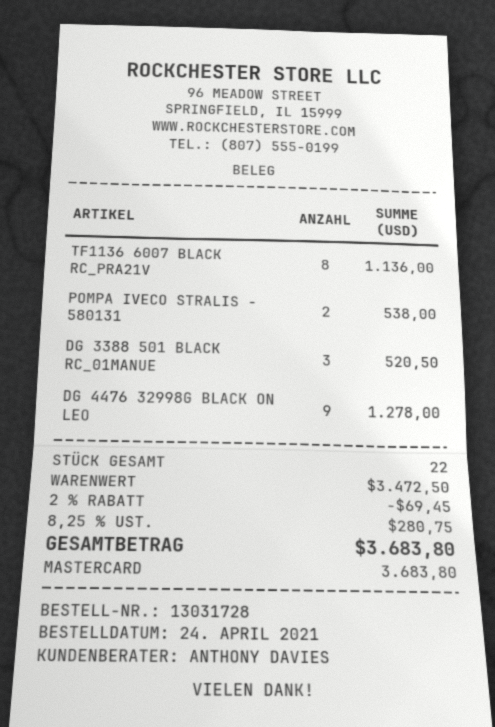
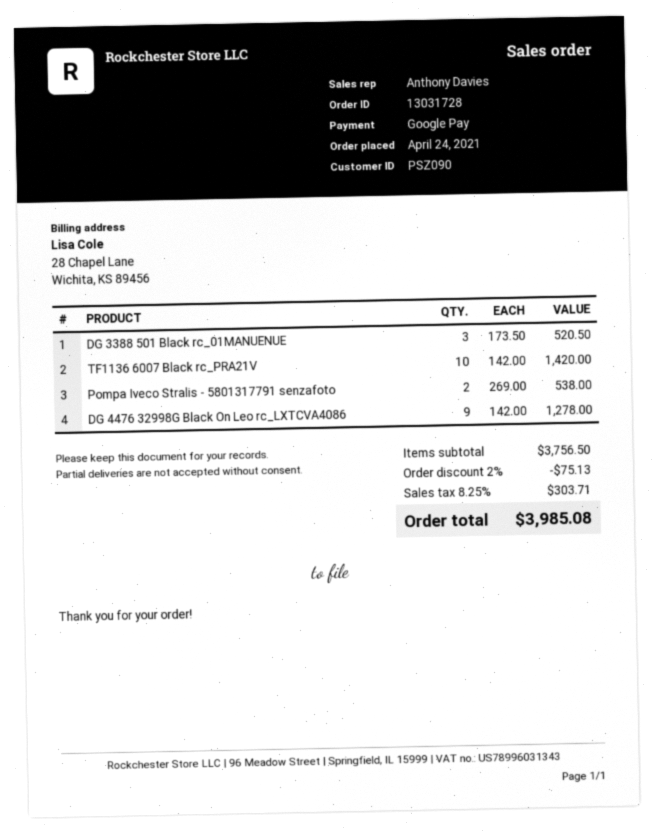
payment method: Mastercard -> Google Pay
TF1136 6007 BLACK RC_PRA21V: 8 for 1136.00 -> 10 for 1420.00
subtotal: 3472.50 -> 3756.50
discount: 2% = 69.45 -> 2% = 75.13
tax: 8.25% = 280.75 -> 8.25% = 303.71
total: 3683.80 -> 3985.08

